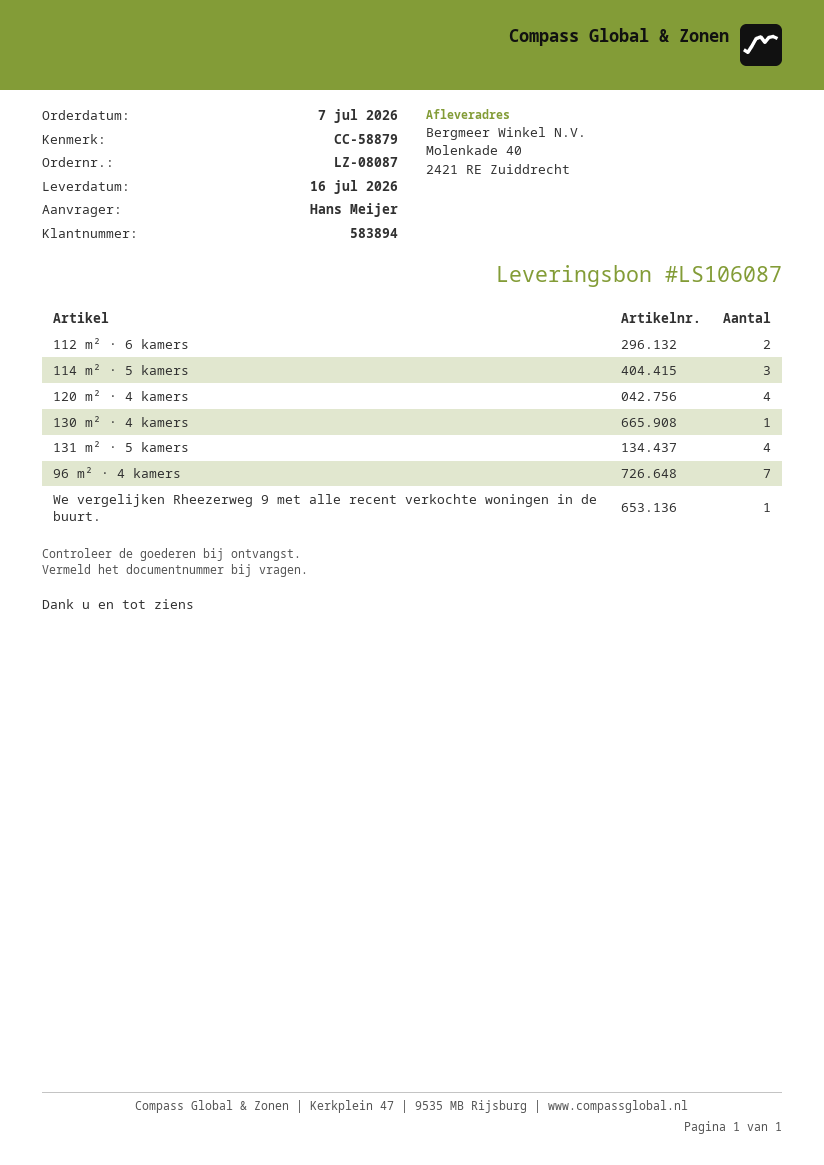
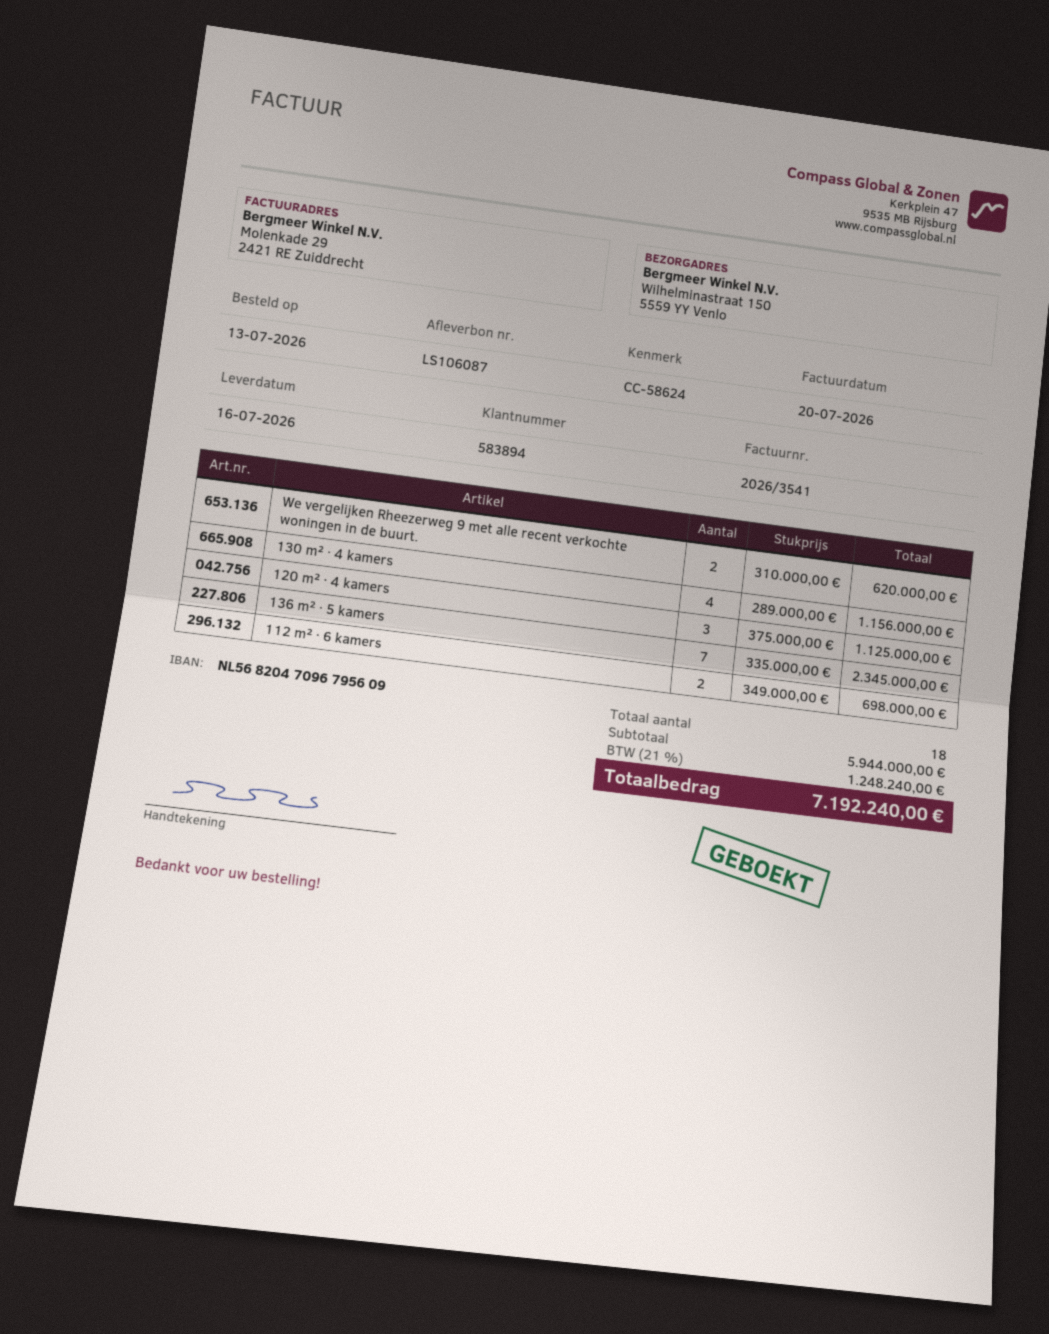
order date: 2026-07-07 -> 2026-07-13
reference: CC-58879 -> CC-58624
ship to: Molenkade 40, 2421 RE Zuiddrecht -> Wilhelminastraat 150, 5559 YY Venlo
114 m² · 5 kamers: 3 -> none
120 m² · 4 kamers: 4 -> 3
130 m² · 4 kamers: 1 -> 4
131 m² · 5 kamers: 4 -> none
96 m² · 4 kamers: 7 -> none
We vergelijken Rheezerweg 9 met alle recent verkochte woningen in de buurt.: 1 -> 2
136 m² · 5 kamers: none -> 7

